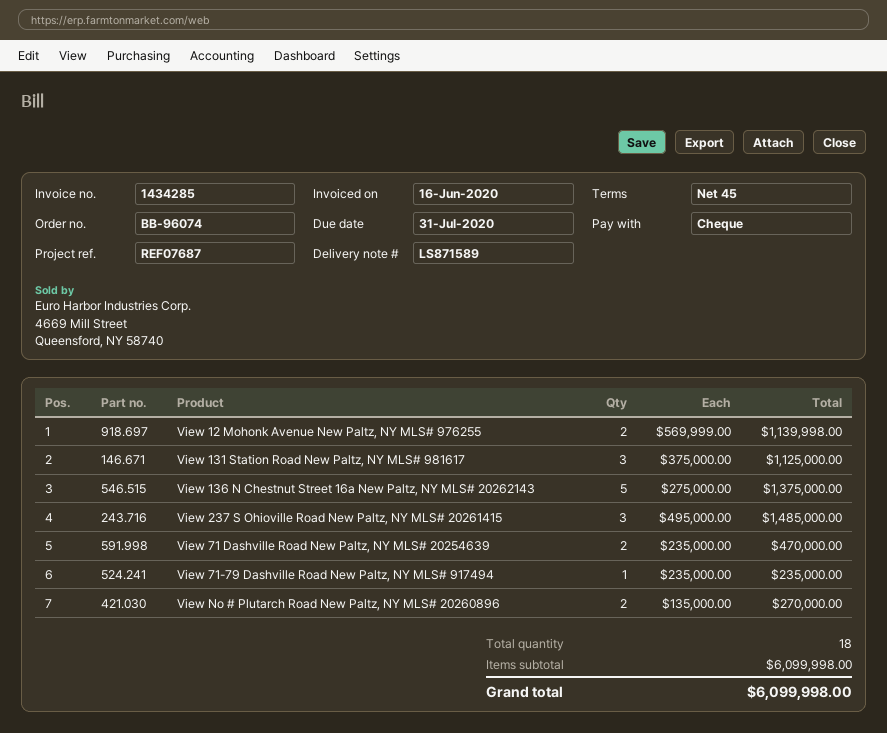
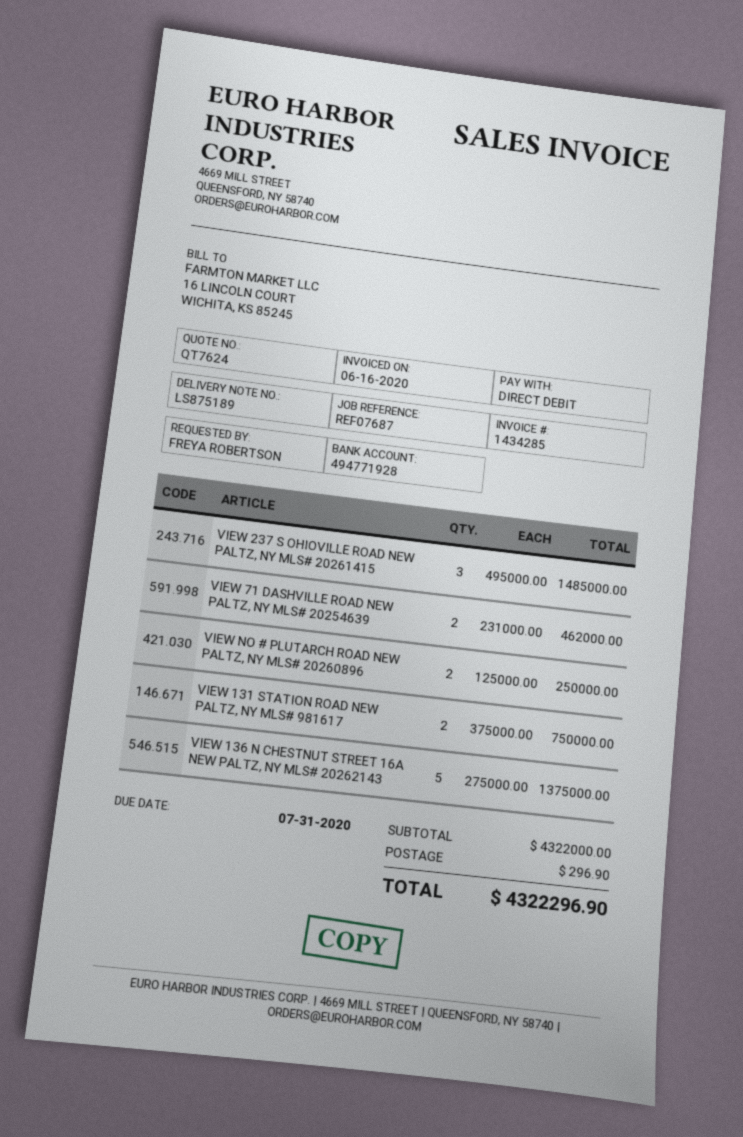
delivery note number: LS871589 -> LS875189
payment method: cheque -> direct debit
View 12 Mohonk Avenue New Paltz, NY MLS# 976255: 2 x 569999.00 = 1139998.00 -> none
View 131 Station Road New Paltz, NY MLS# 981617: 3 x 375000.00 = 1125000.00 -> 2 x 375000.00 = 750000.00
View 71 Dashville Road New Paltz, NY MLS# 20254639: 2 x 235000.00 = 470000.00 -> 2 x 231000.00 = 462000.00
View 71-79 Dashville Road New Paltz, NY MLS# 917494: 1 x 235000.00 = 235000.00 -> none
View No # Plutarch Road New Paltz, NY MLS# 20260896: 2 x 135000.00 = 270000.00 -> 2 x 125000.00 = 250000.00
subtotal: 6099998.00 -> 4322000.00
shipping: none -> 296.90
total: 6099998.00 -> 4322296.90

